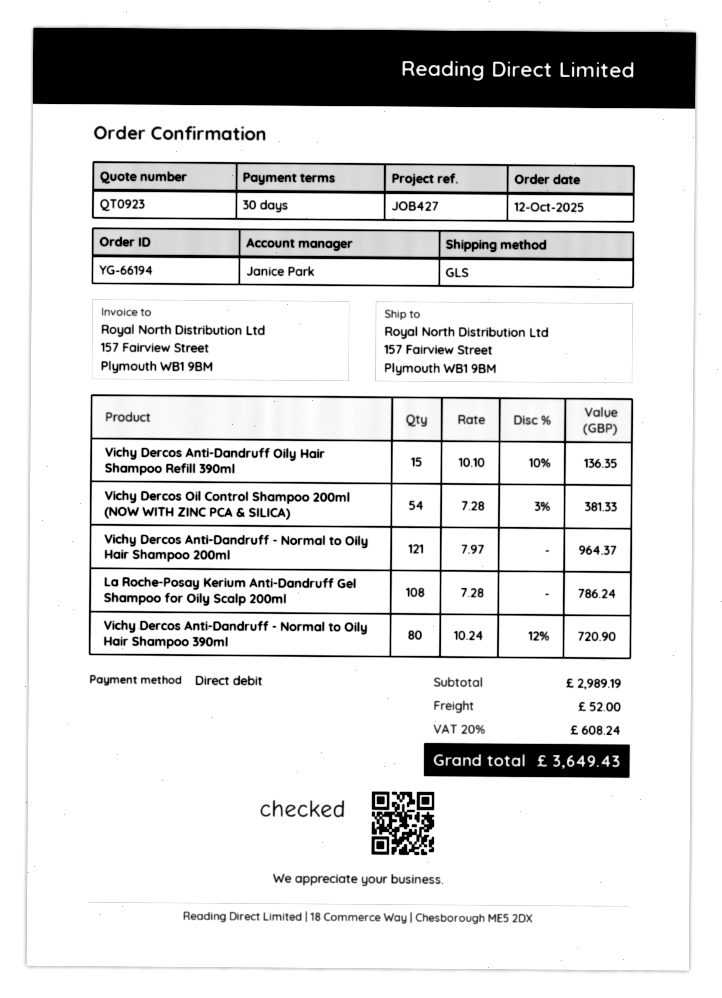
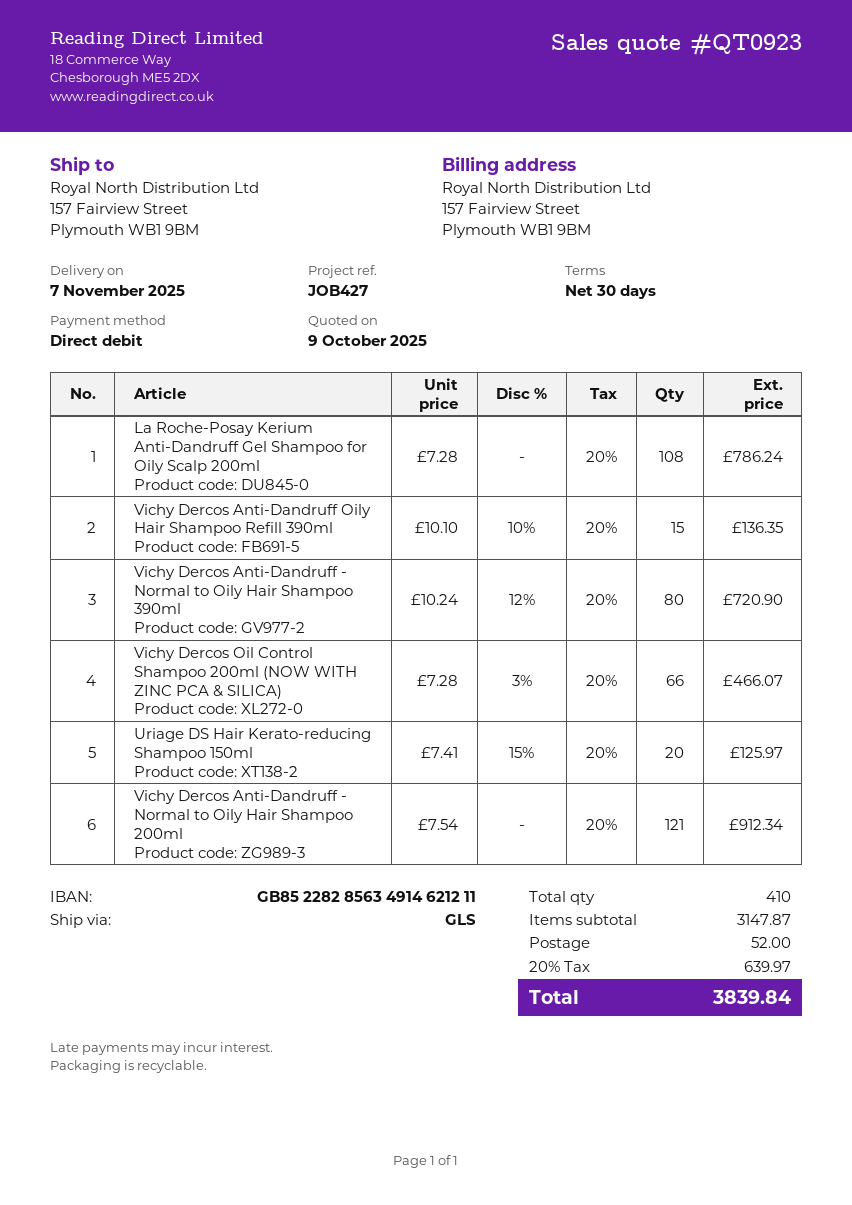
Vichy Dercos Oil Control Shampoo 200ml (NOW WITH ZINC PCA & SILICA): 54 x 7.28 - 3% = 381.33 -> 66 x 7.28 - 3% = 466.07
Vichy Dercos Anti-Dandruff - Normal to Oily Hair Shampoo 200ml: 121 x 7.97 = 964.37 -> 121 x 7.54 = 912.34
Uriage DS Hair Kerato-reducing Shampoo 150ml: none -> 20 x 7.41 - 15% = 125.97
subtotal: 2989.19 -> 3147.87
tax: 20% = 608.24 -> 20% = 639.97
total: 3649.43 -> 3839.84

